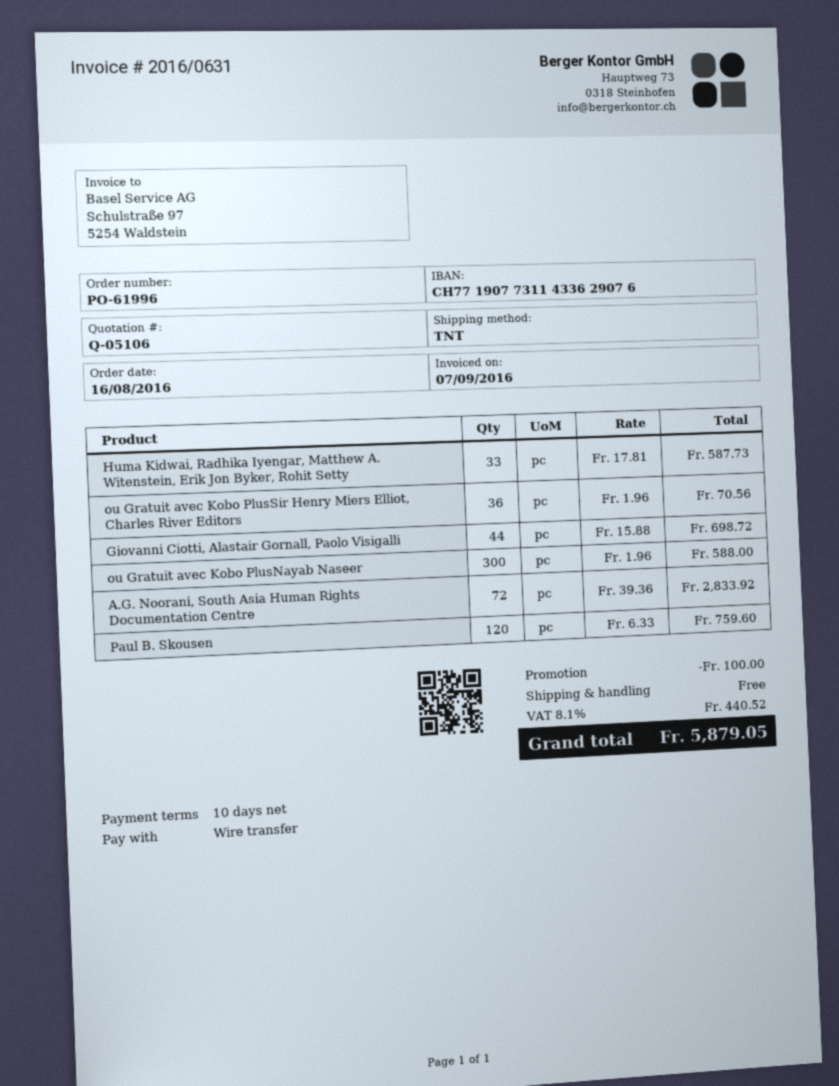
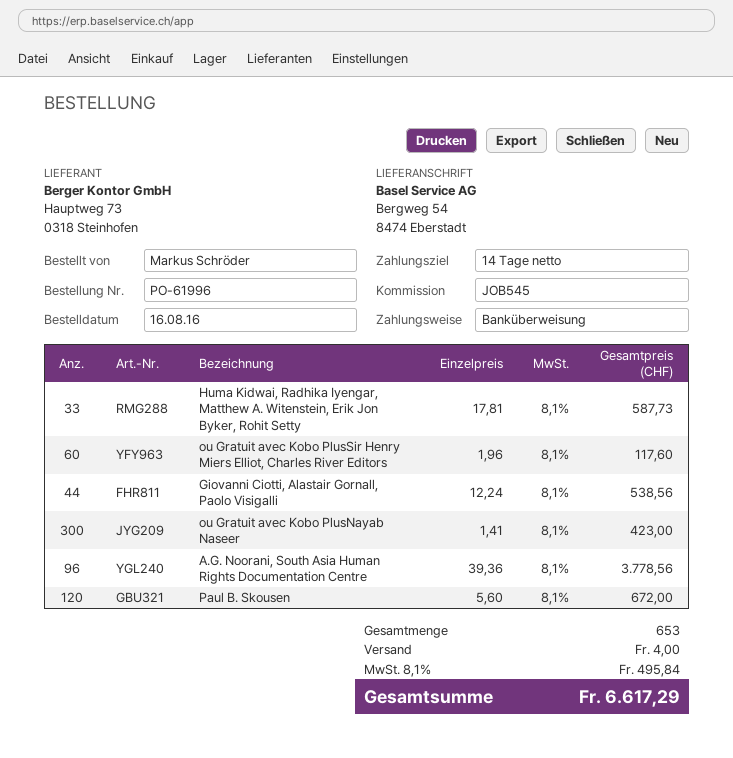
payment terms: 10 days -> 14 days
ou Gratuit avec Kobo PlusSir Henry Miers Elliot, Charles River Editors: 36 x 1.96 = 70.56 -> 60 x 1.96 = 117.60
Giovanni Ciotti, Alastair Gornall, Paolo Visigalli: 44 x 15.88 = 698.72 -> 44 x 12.24 = 538.56
ou Gratuit avec Kobo PlusNayab Naseer: 300 x 1.96 = 588.00 -> 300 x 1.41 = 423.00
A.G. Noorani, South Asia Human Rights Documentation Centre: 72 x 39.36 = 2833.92 -> 96 x 39.36 = 3778.56
Paul B. Skousen: 120 x 6.33 = 759.60 -> 120 x 5.60 = 672.00
discount: 100.00 -> none
shipping: 0.00 -> 4.00
tax: 8.1% = 440.52 -> 8.1% = 495.84
total: 5879.05 -> 6617.29

